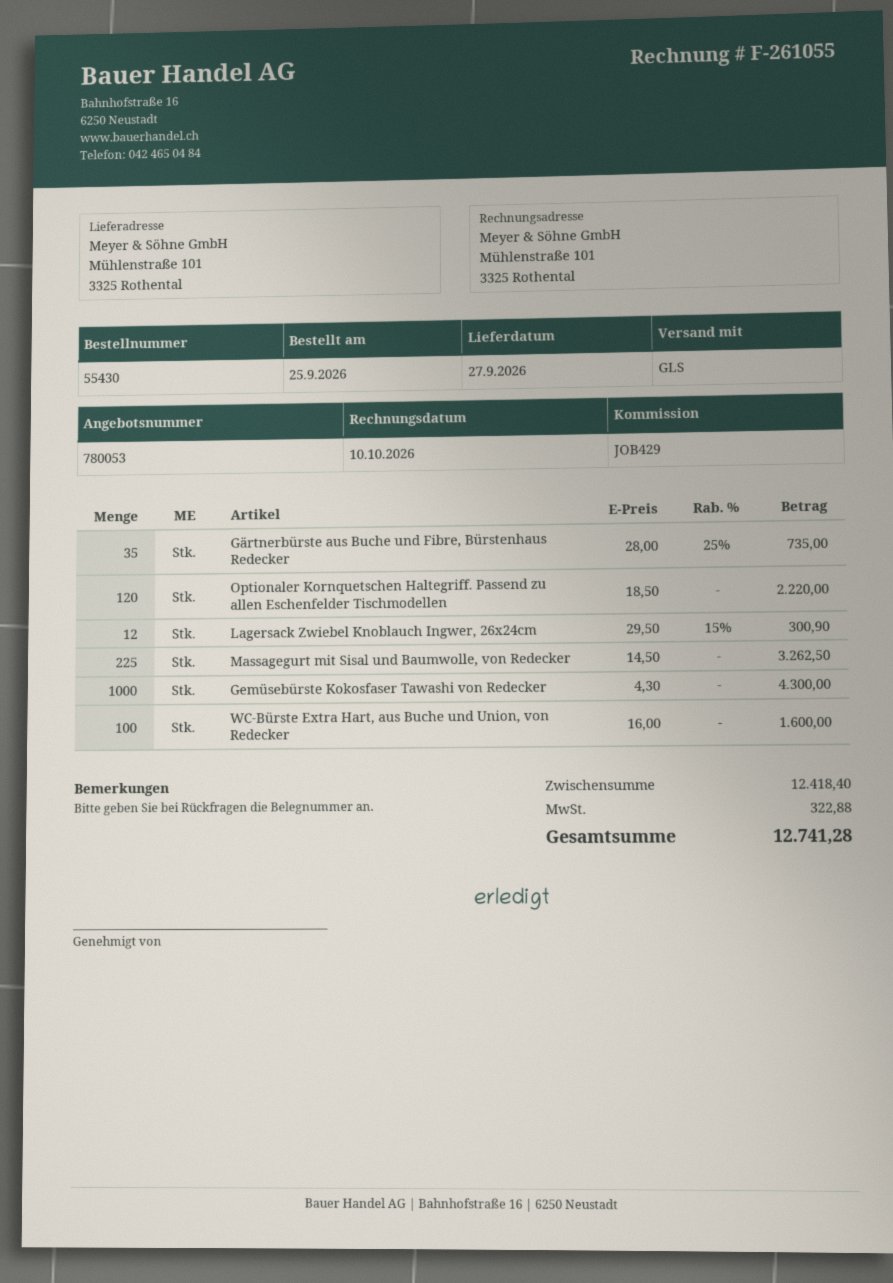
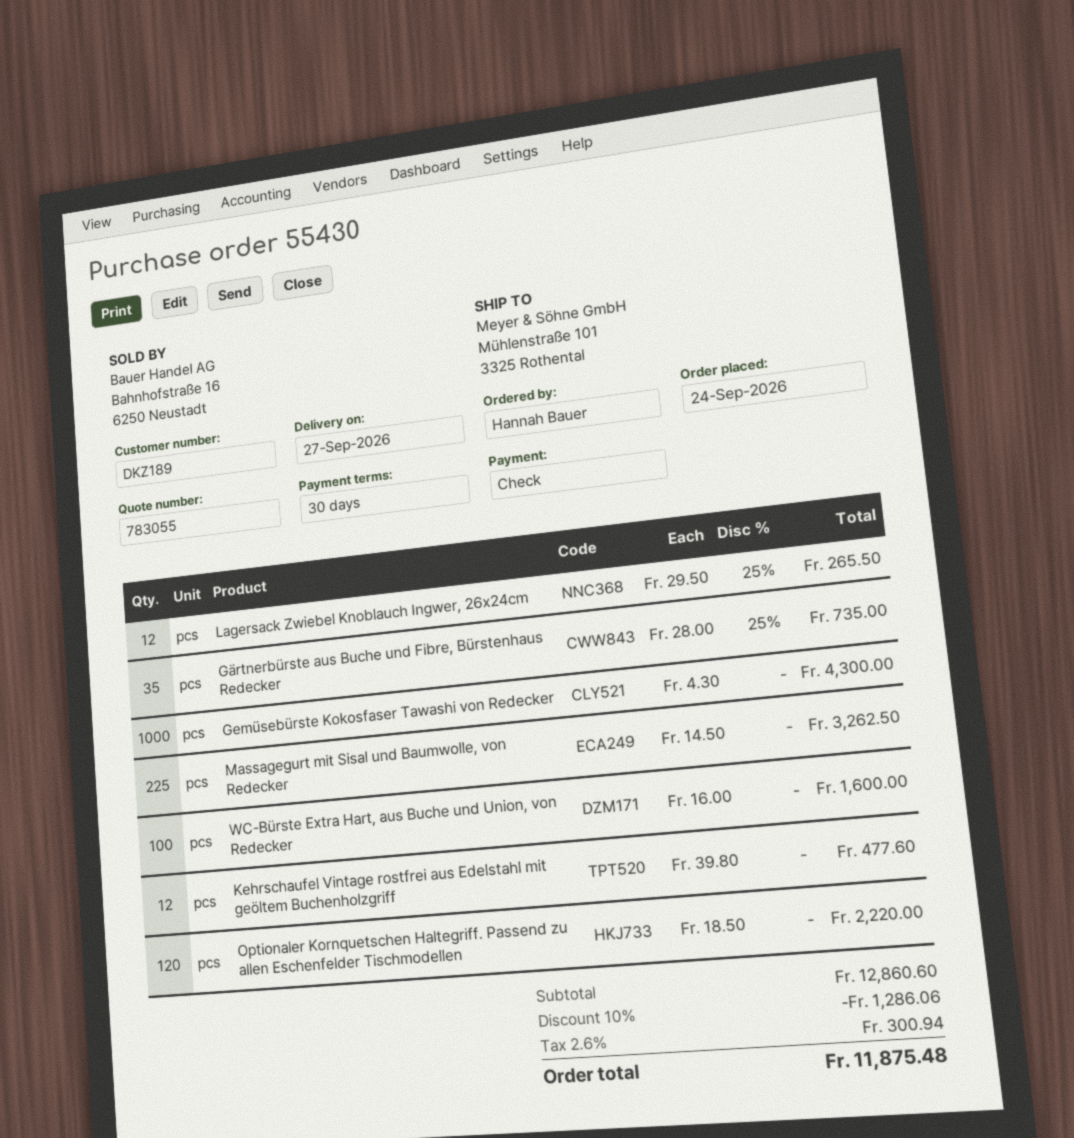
quote number: 780053 -> 783055
order date: 2026-09-25 -> 2026-09-24
Lagersack Zwiebel Knoblauch Ingwer, 26x24cm: 12 x 29.50 - 15% = 300.90 -> 12 x 29.50 - 25% = 265.50
Kehrschaufel Vintage rostfrei aus Edelstahl mit geöltem Buchenholzgriff: none -> 12 x 39.80 = 477.60
subtotal: 12418.40 -> 12860.60
discount: none -> 10% = 1286.06
tax: 322.88 -> 300.94
total: 12741.28 -> 11875.48

